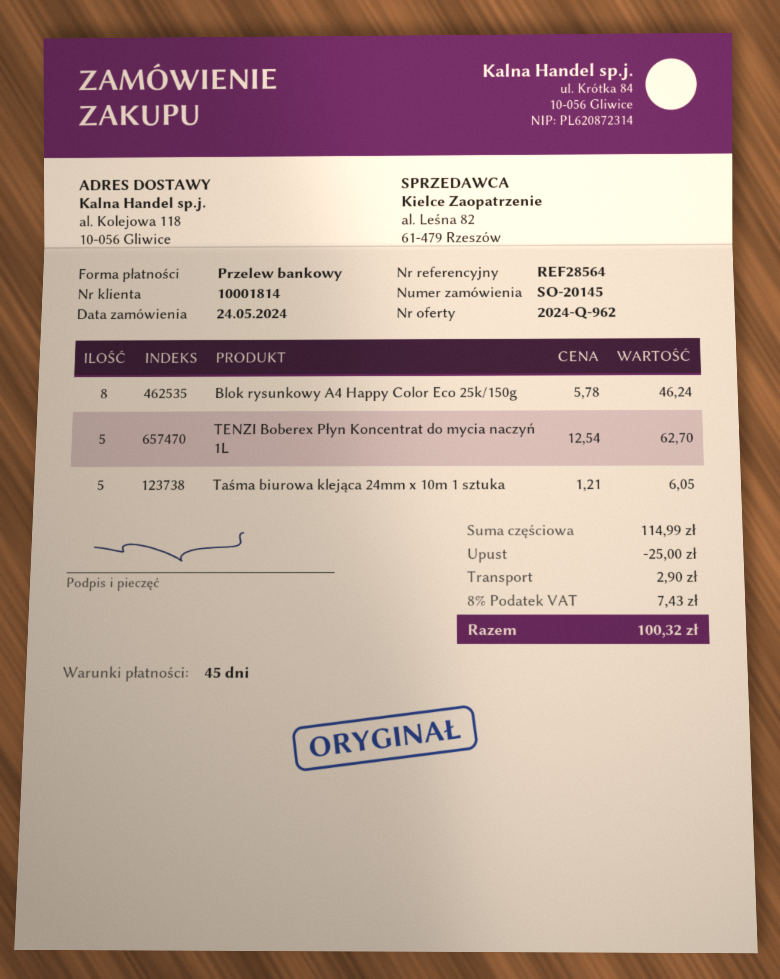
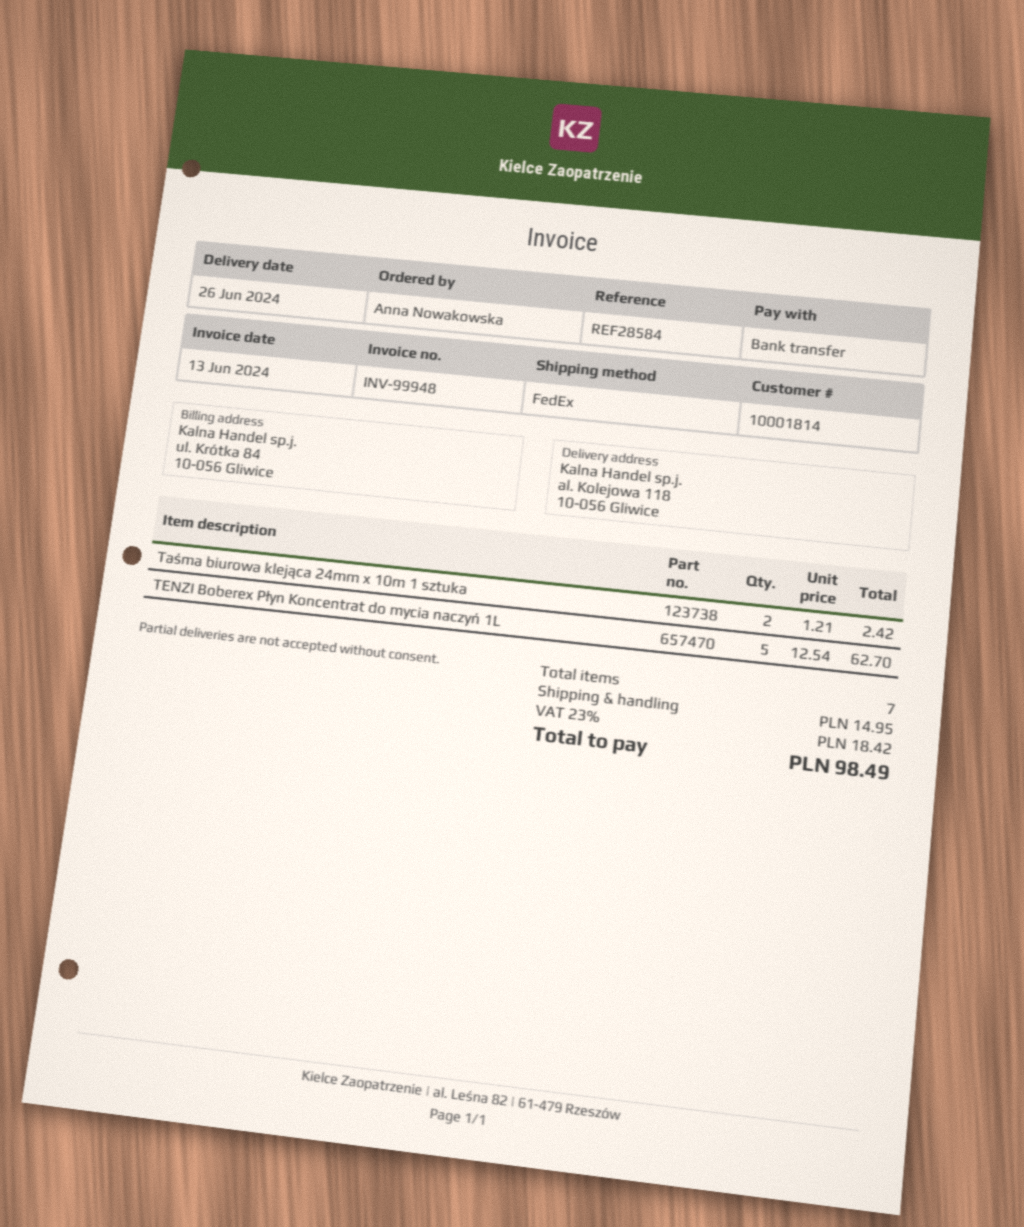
reference: REF28564 -> REF28584
Blok rysunkowy A4 Happy Color Eco 25k/150g: 8 x 5.78 = 46.24 -> none
Taśma biurowa klejąca 24mm x 10m 1 sztuka: 5 x 1.21 = 6.05 -> 2 x 1.21 = 2.42
discount: 25.00 -> none
shipping: 2.90 -> 14.95
tax: 8% = 7.43 -> 23% = 18.42
total: 100.32 -> 98.49

